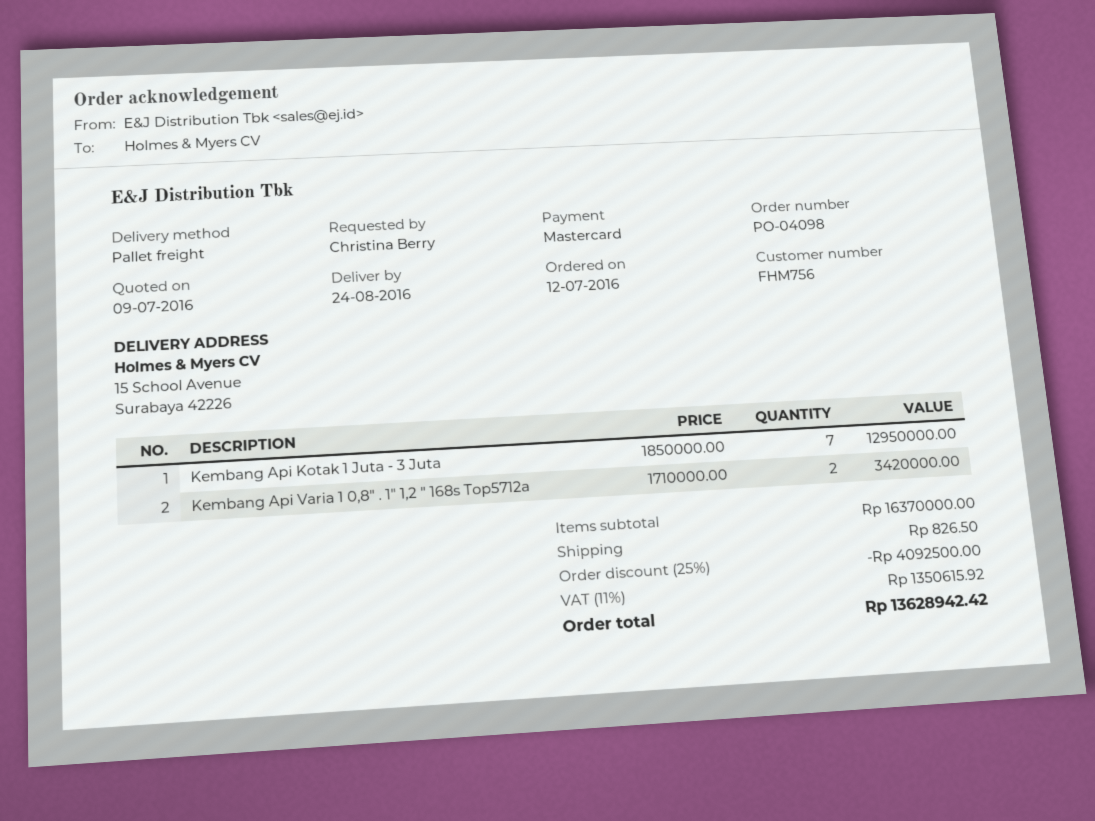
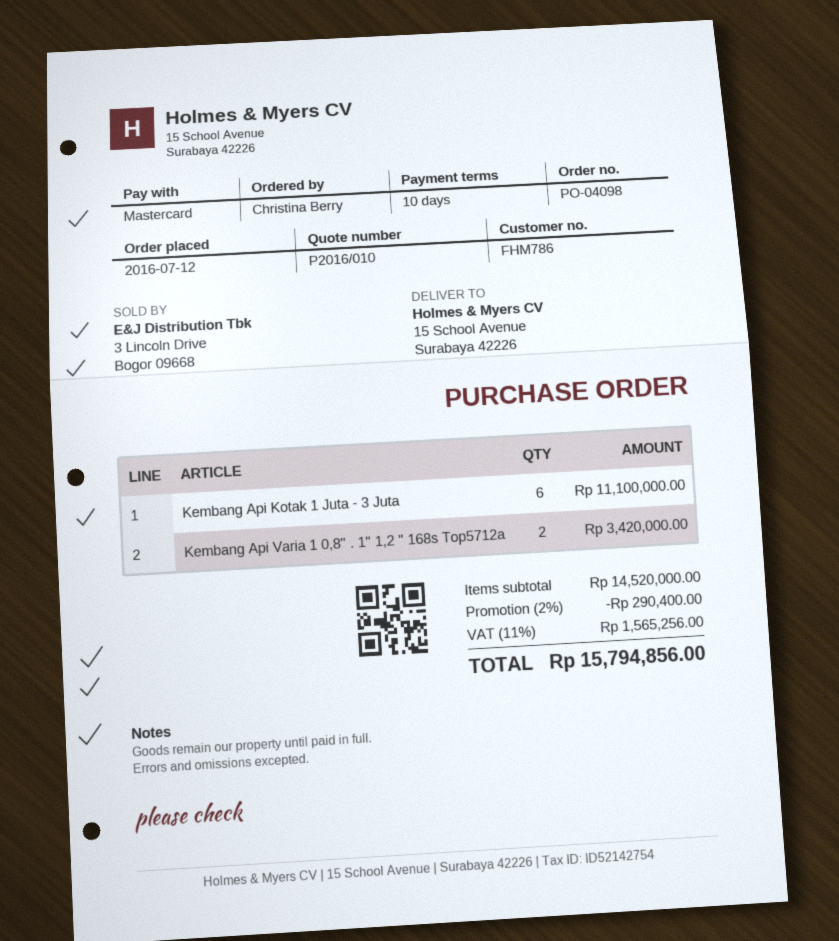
customer number: FHM756 -> FHM786
Kembang Api Kotak 1 Juta - 3 Juta: 7 for 12950000.00 -> 6 for 11100000.00
subtotal: 16370000.00 -> 14520000.00
discount: 25% = 4092500.00 -> 2% = 290400.00
shipping: 826.50 -> none
tax: 11% = 1350615.92 -> 11% = 1565256.00
total: 13628942.42 -> 15794856.00

